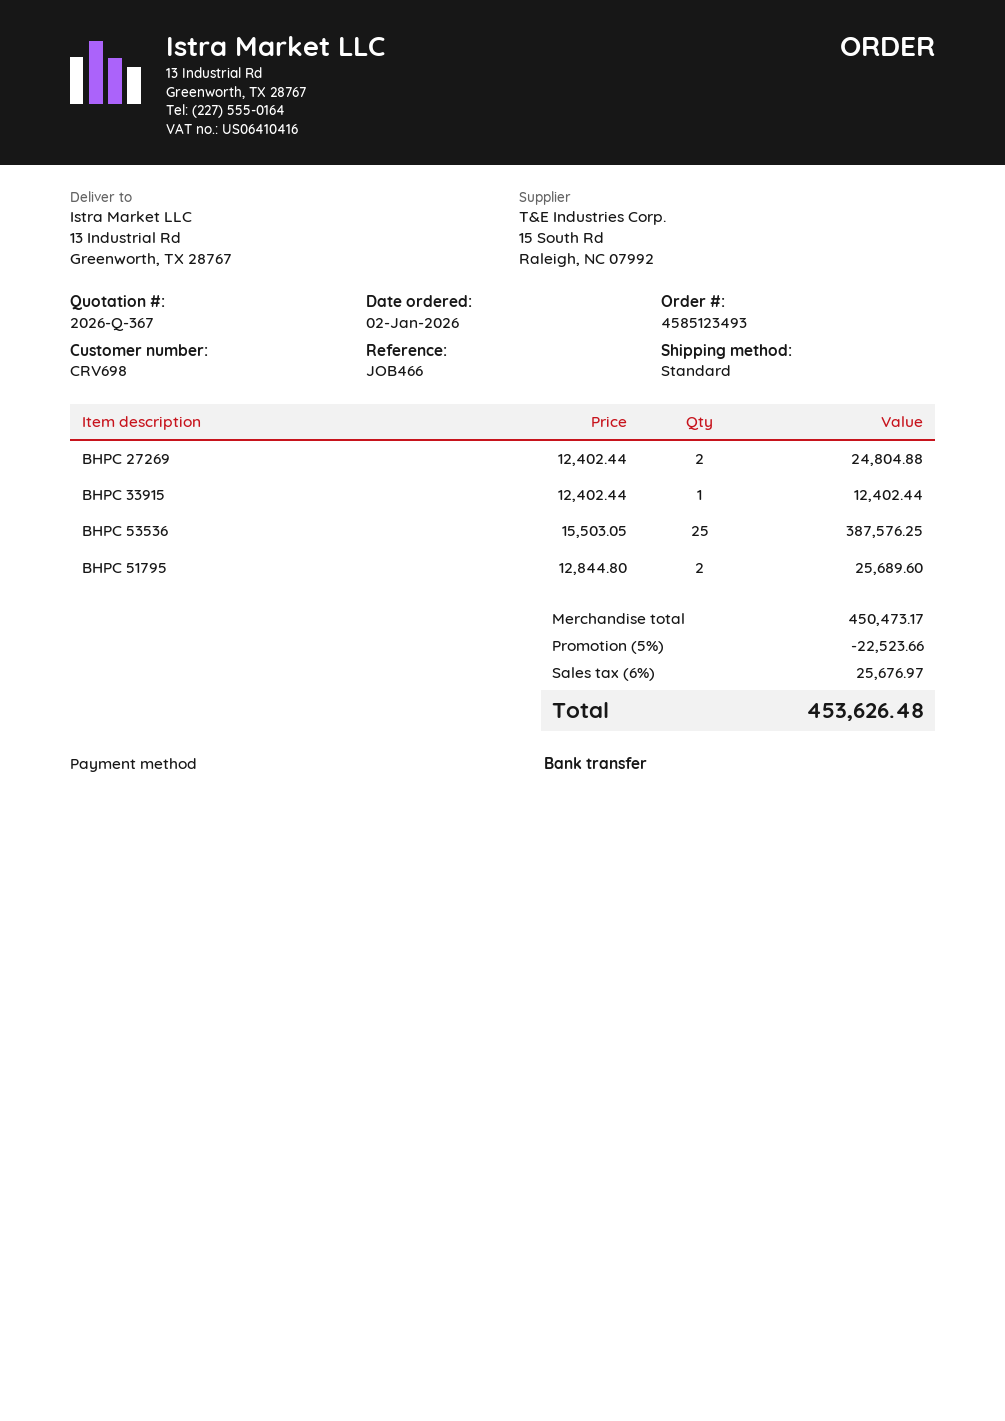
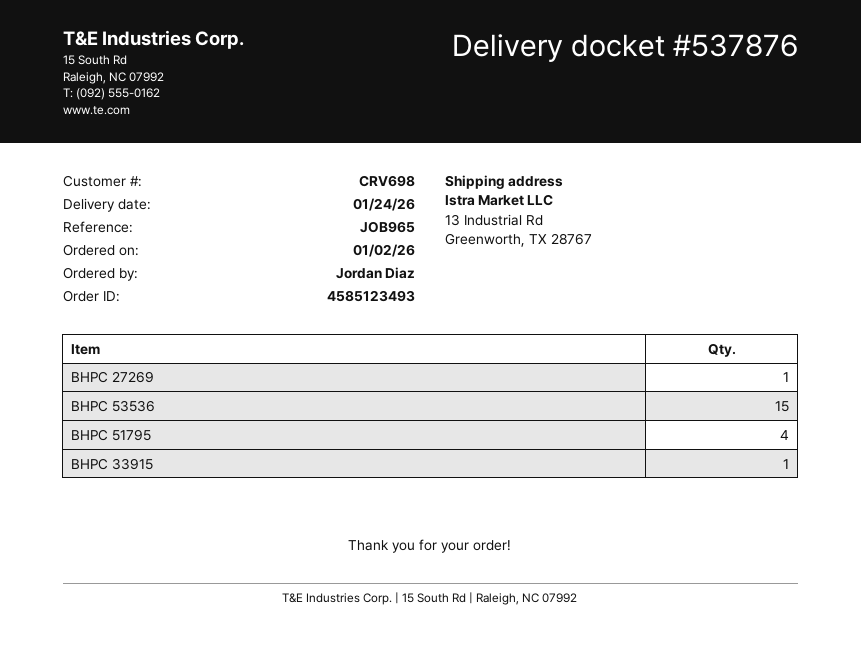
reference: JOB466 -> JOB965
BHPC 27269: 2 -> 1
BHPC 53536: 25 -> 15
BHPC 51795: 2 -> 4

